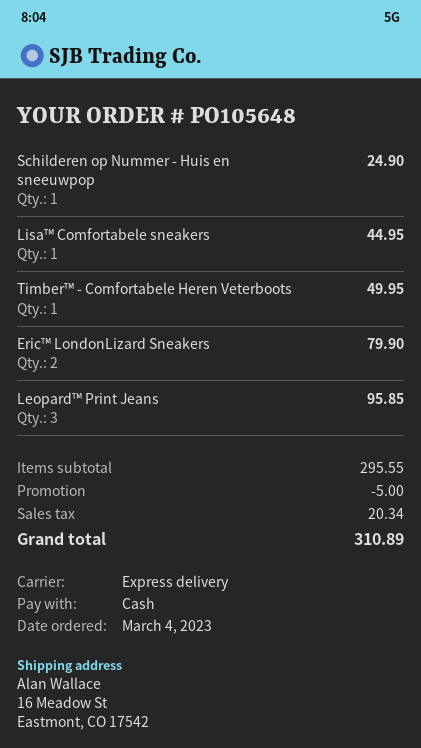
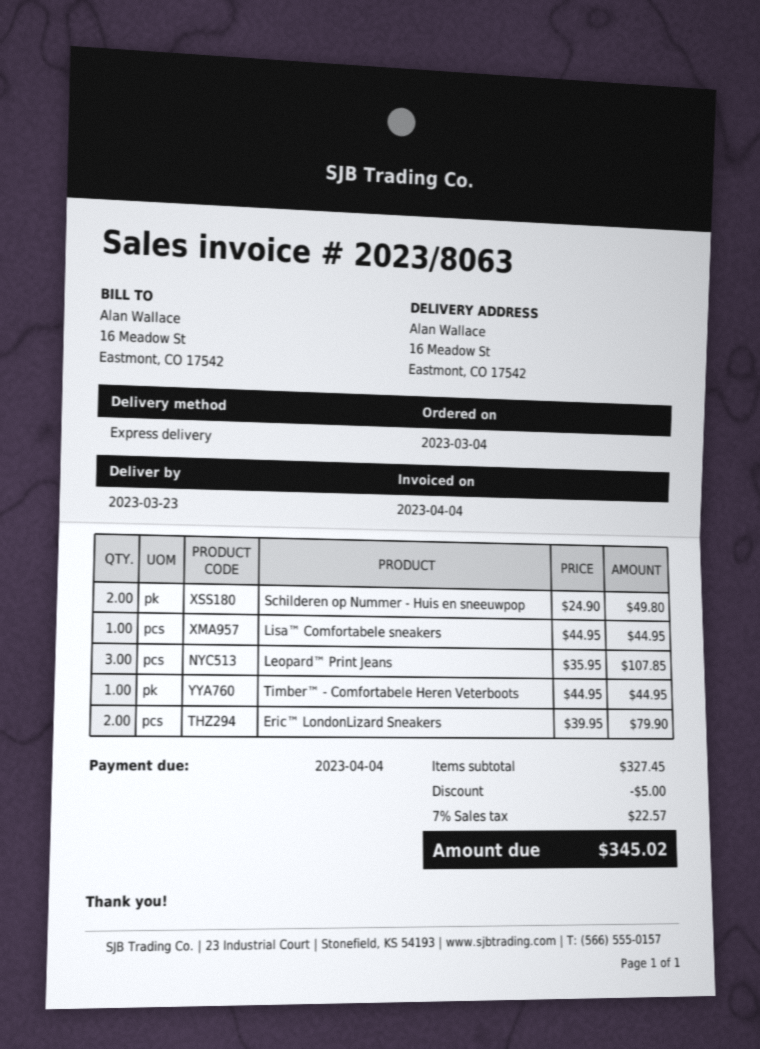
Schilderen op Nummer - Huis en sneeuwpop: 1 for 24.90 -> 2 for 49.80
Timber™ - Comfortabele Heren Veterboots: 1 for 49.95 -> 1 for 44.95
Leopard™ Print Jeans: 3 for 95.85 -> 3 for 107.85
subtotal: 295.55 -> 327.45
tax: 20.34 -> 22.57
total: 310.89 -> 345.02

